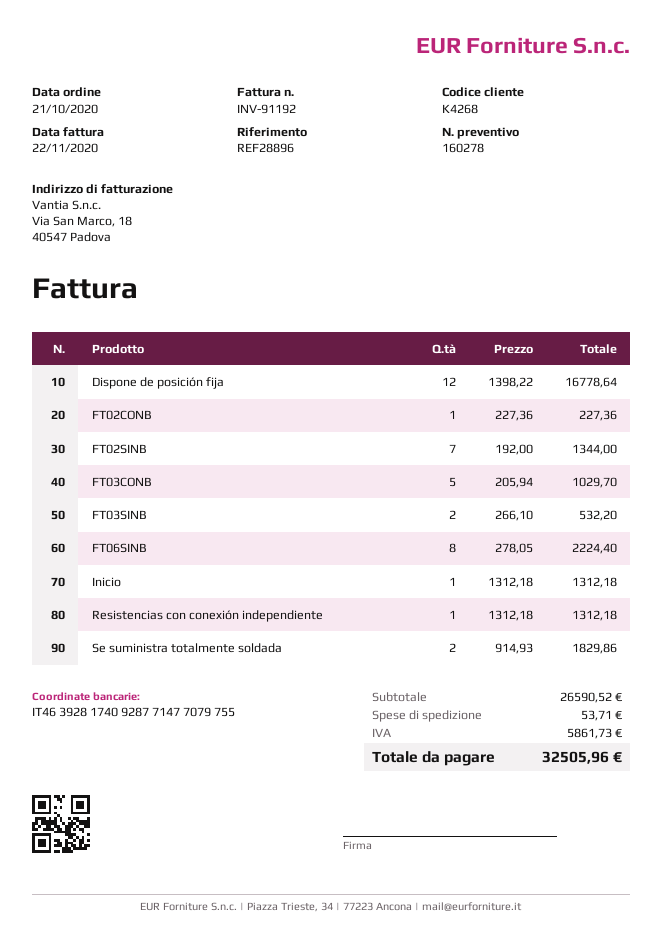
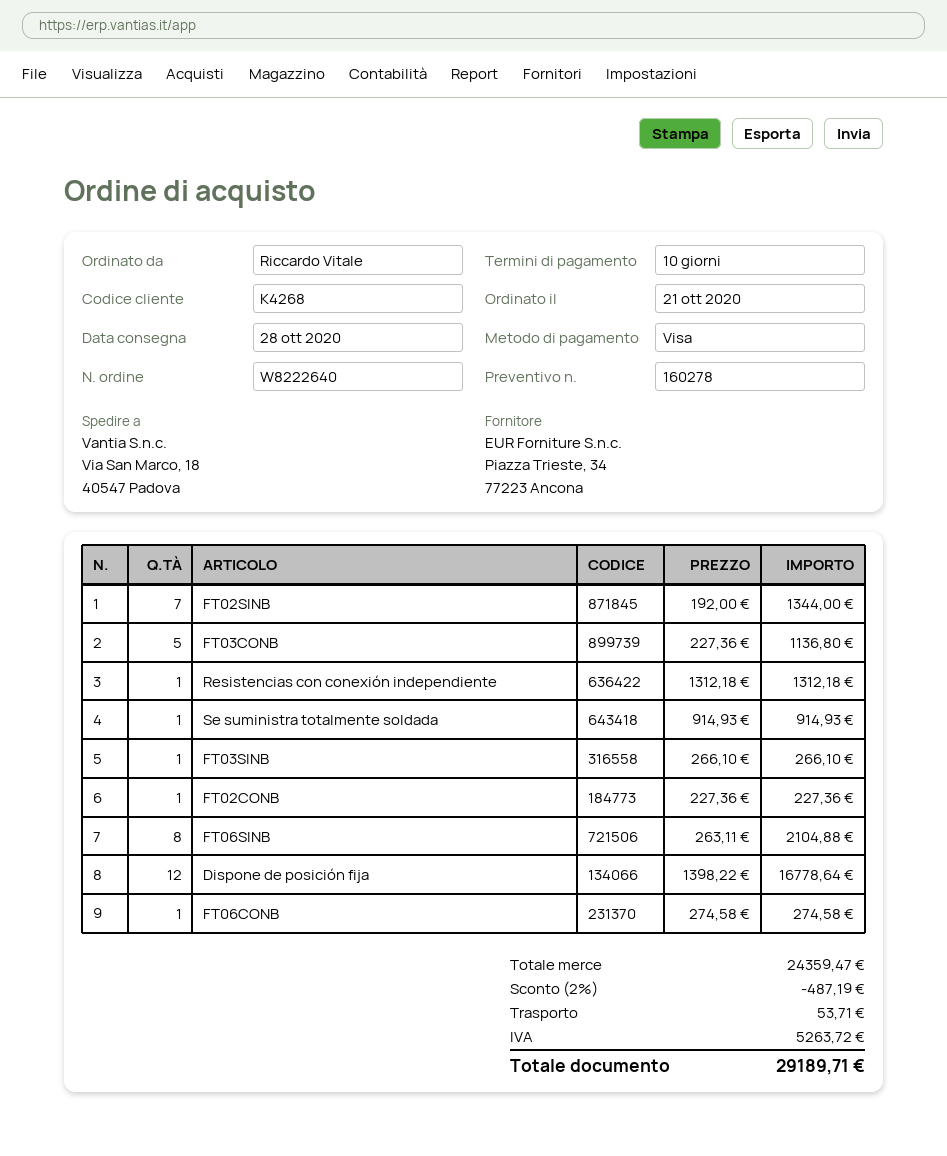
FT03CONB: 5 x 205.94 = 1029.70 -> 5 x 227.36 = 1136.80
FT03SINB: 2 x 266.10 = 532.20 -> 1 x 266.10 = 266.10
FT06SINB: 8 x 278.05 = 2224.40 -> 8 x 263.11 = 2104.88
Inicio: 1 x 1312.18 = 1312.18 -> none
Se suministra totalmente soldada: 2 x 914.93 = 1829.86 -> 1 x 914.93 = 914.93
FT06CONB: none -> 1 x 274.58 = 274.58
subtotal: 26590.52 -> 24359.47
discount: none -> 2% = 487.19
tax: 5861.73 -> 5263.72
total: 32505.96 -> 29189.71

